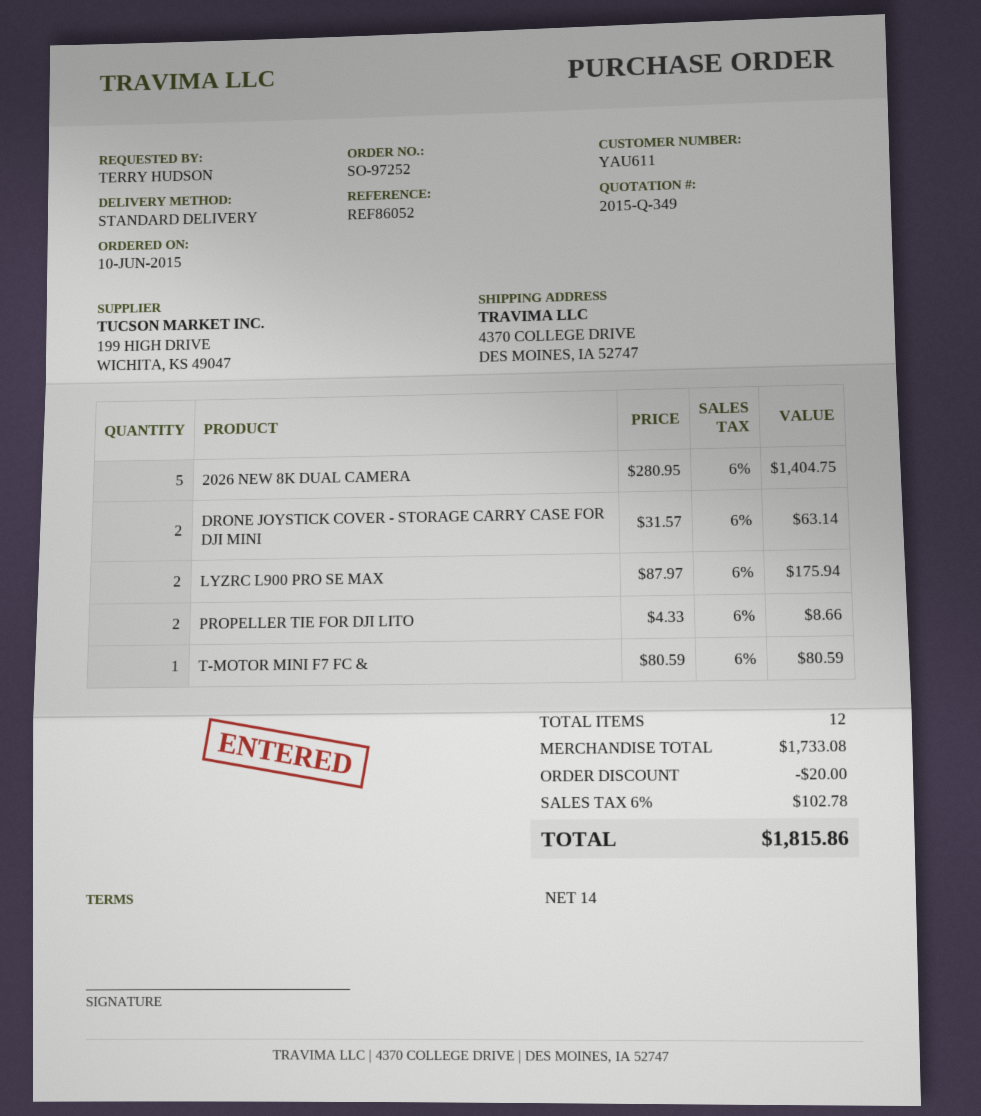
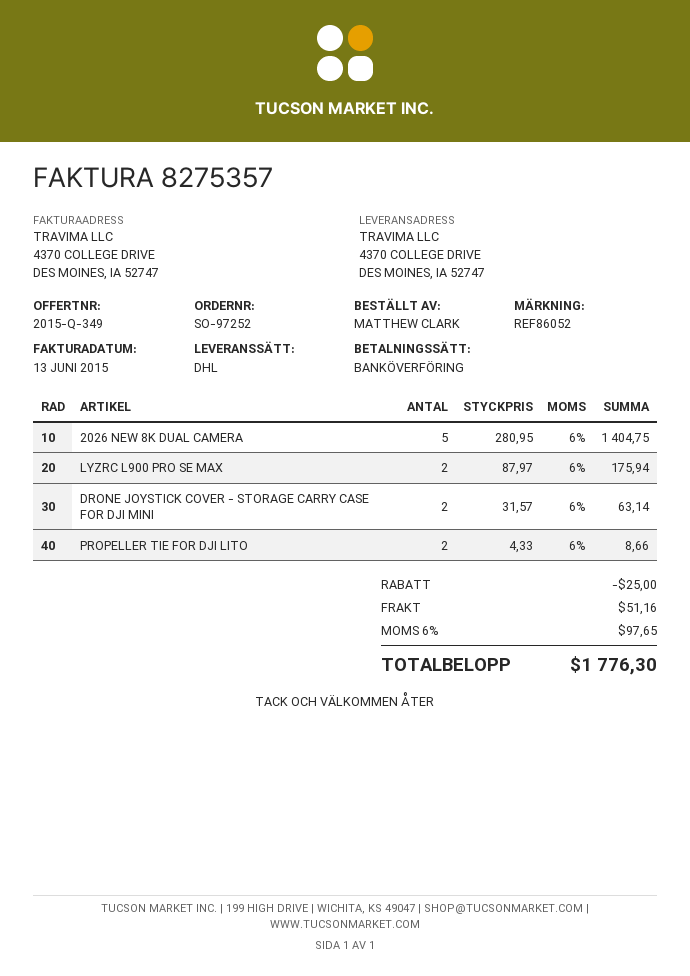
ordered by: TERRY HUDSON -> MATTHEW CLARK
shipping method: standard -> DHL
T-MOTOR MINI F7 FC &: 1 x 80.59 = 80.59 -> none
discount: 20.00 -> 25.00
shipping: none -> 51.16
tax: 6% = 102.78 -> 6% = 97.65
total: 1815.86 -> 1776.30

